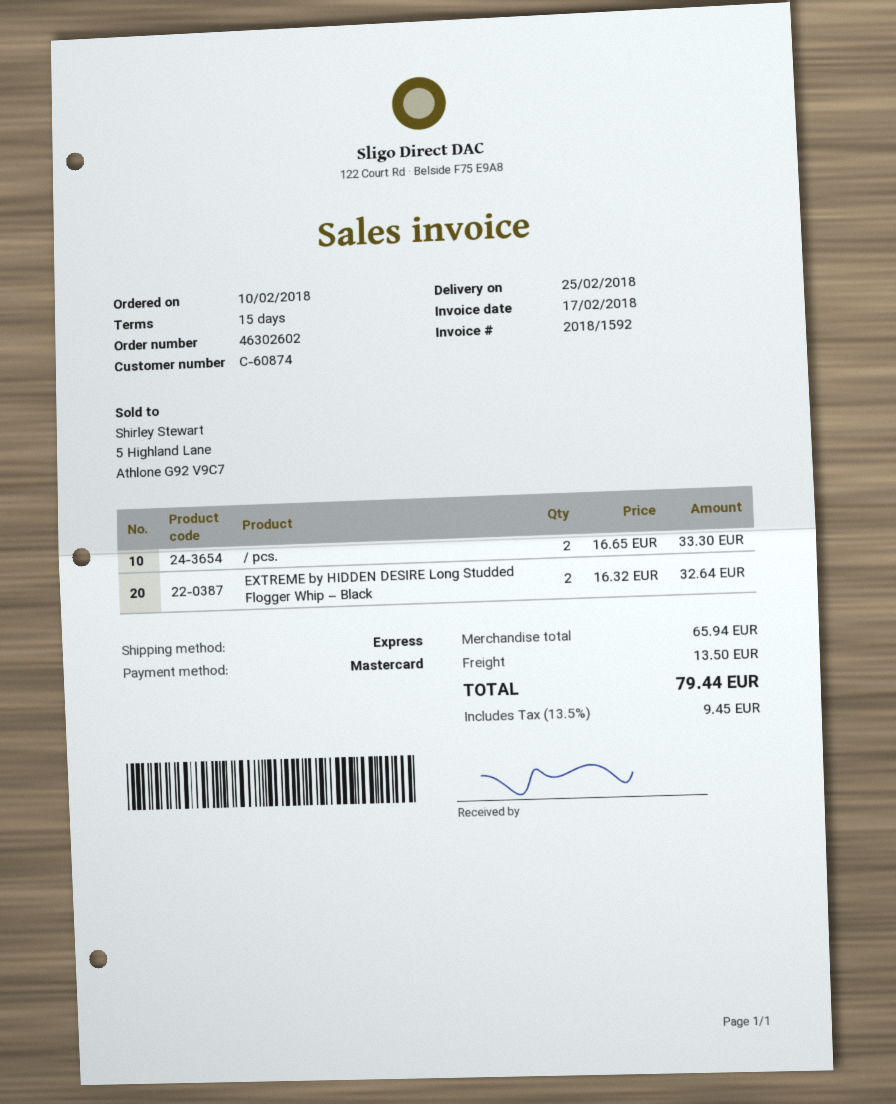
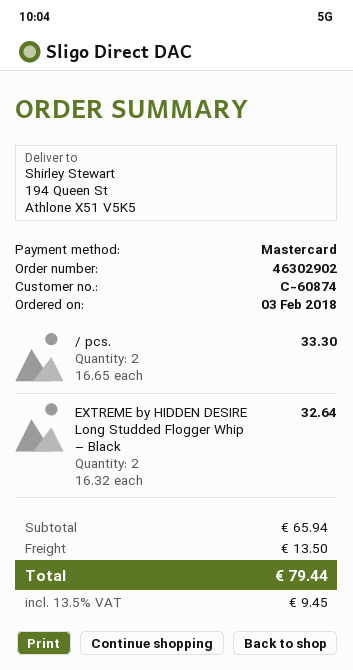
order number: 46302602 -> 46302902
order date: 2018-02-10 -> 2018-02-03

